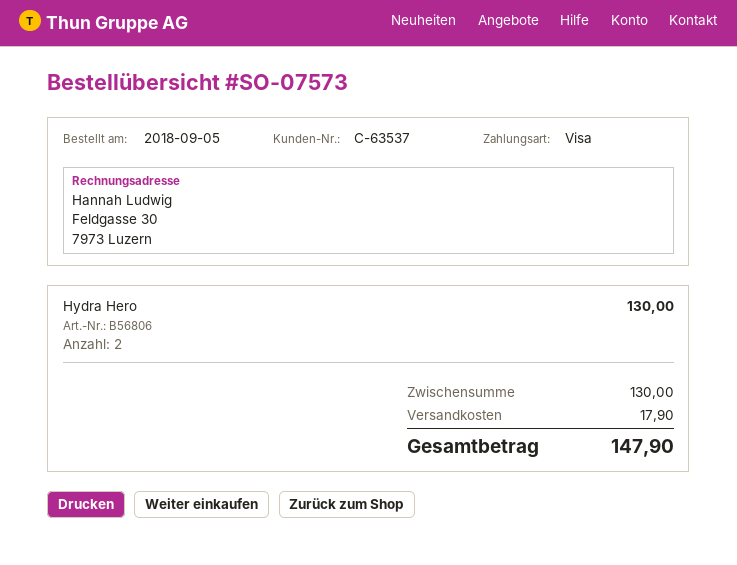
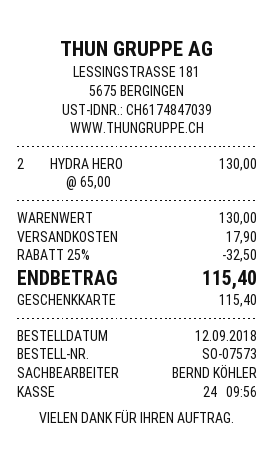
order date: 2018-09-05 -> 2018-09-12
payment method: Visa -> gift card
discount: none -> 25% = 32.50
total: 147.90 -> 115.40

